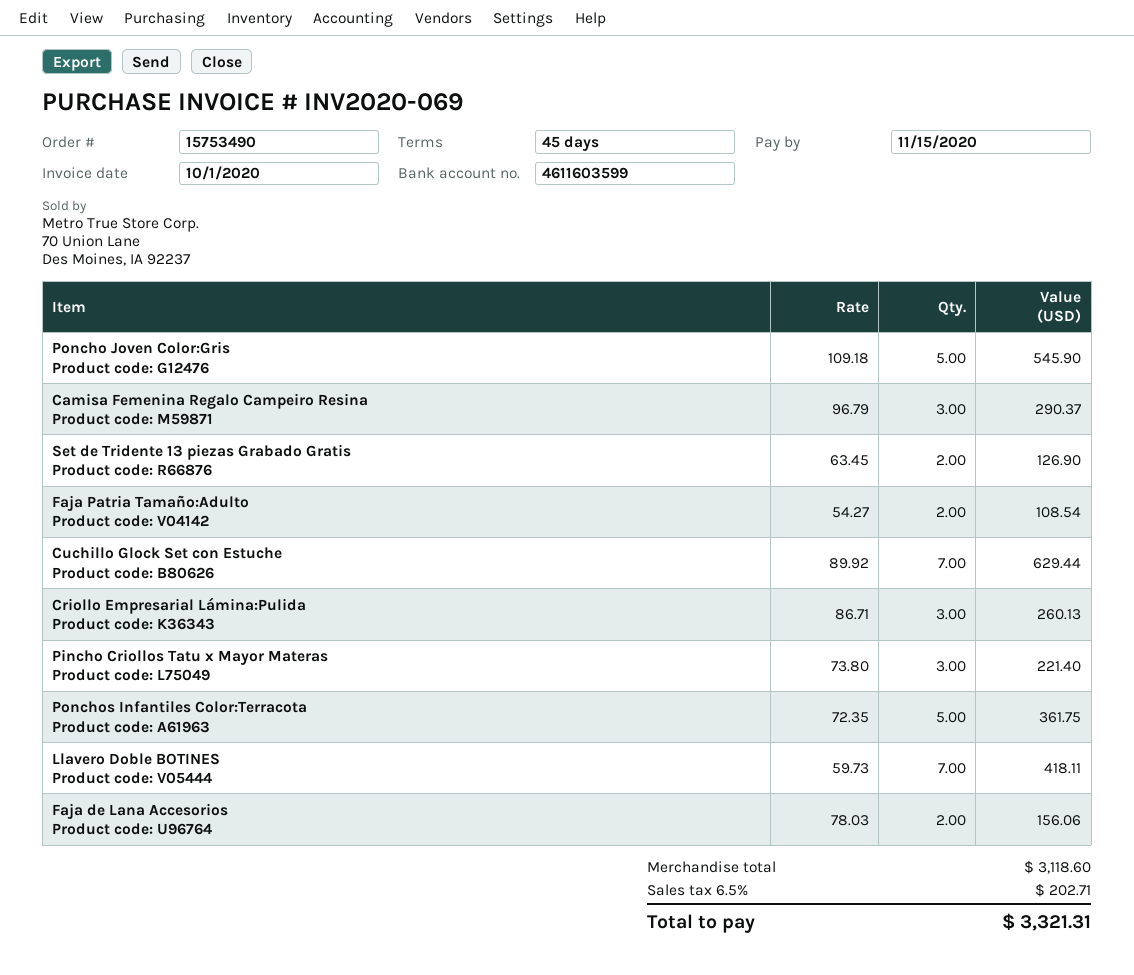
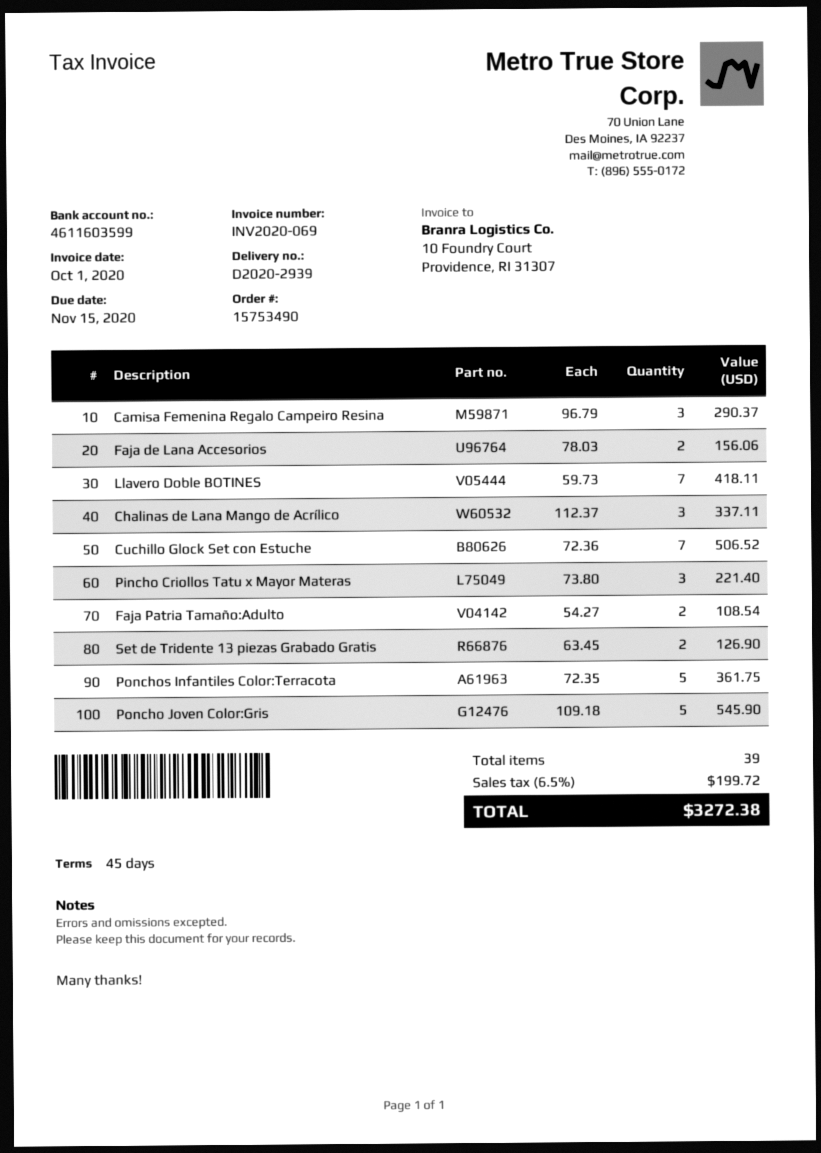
Cuchillo Glock Set con Estuche: 7 x 89.92 = 629.44 -> 7 x 72.36 = 506.52
Criollo Empresarial Lámina:Pulida: 3 x 86.71 = 260.13 -> none
Chalinas de Lana Mango de Acrílico: none -> 3 x 112.37 = 337.11
tax: 6.5% = 202.71 -> 6.5% = 199.72
total: 3321.31 -> 3272.38

